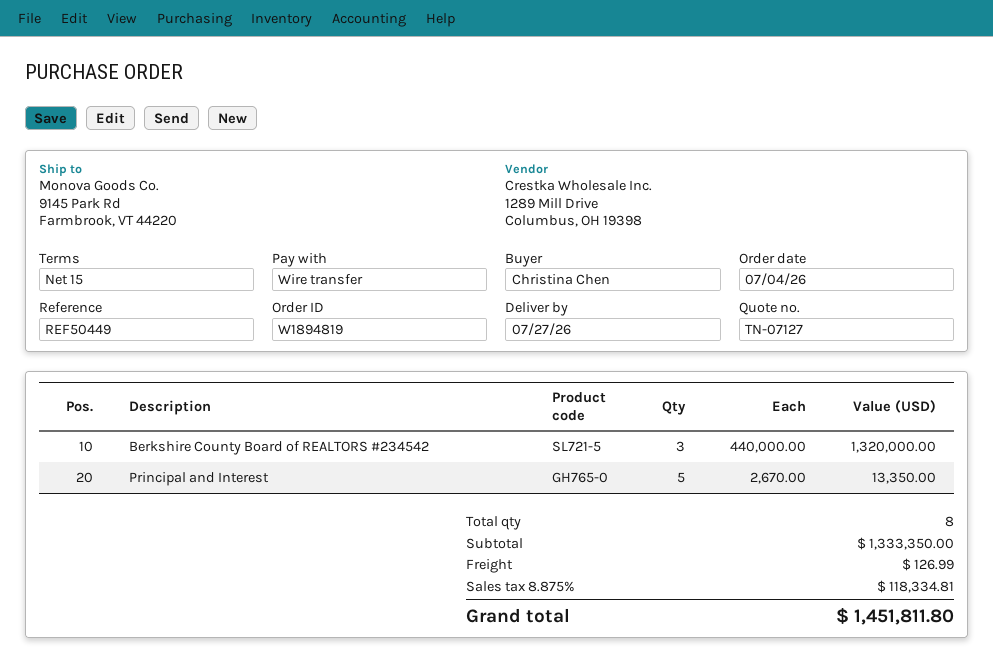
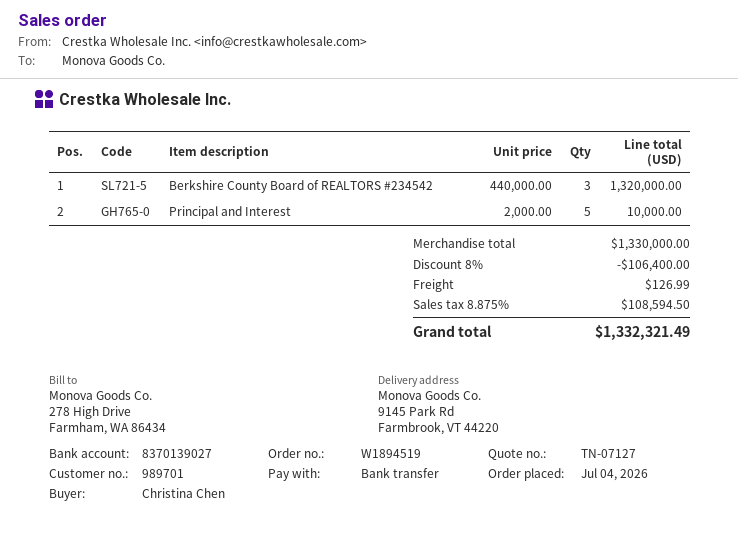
order number: W1894819 -> W1894519
Principal and Interest: 5 x 2670.00 = 13350.00 -> 5 x 2000.00 = 10000.00
subtotal: 1333350.00 -> 1330000.00
discount: none -> 8% = 106400.00
tax: 8.875% = 118334.81 -> 8.875% = 108594.50
total: 1451811.80 -> 1332321.49

